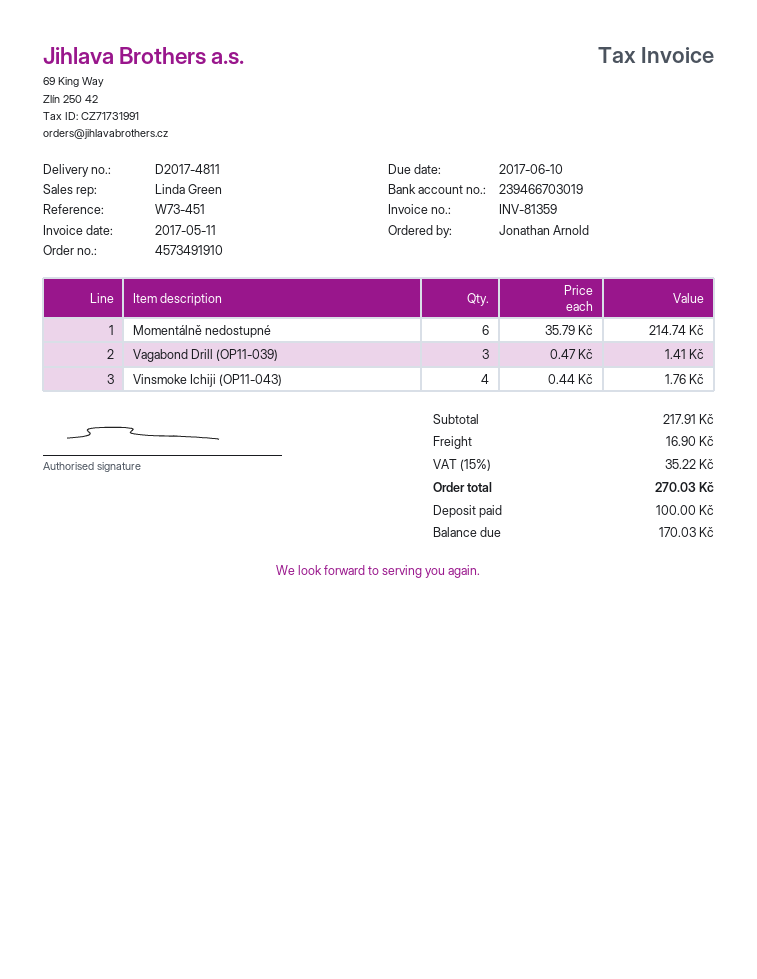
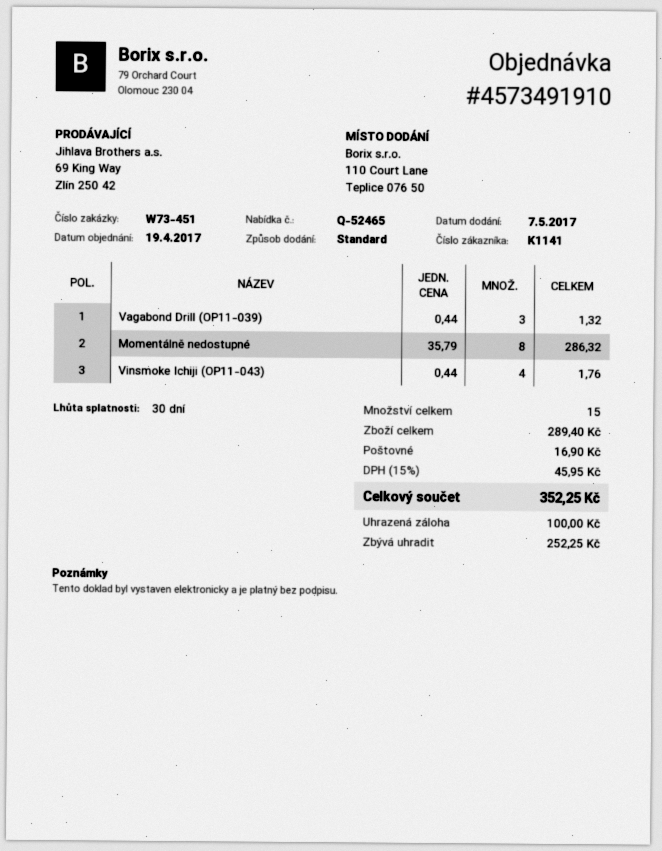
Momentálně nedostupné: 6 x 35.79 = 214.74 -> 8 x 35.79 = 286.32
Vagabond Drill (OP11-039): 3 x 0.47 = 1.41 -> 3 x 0.44 = 1.32
subtotal: 217.91 -> 289.40
tax: 15% = 35.22 -> 15% = 45.95
total: 270.03 -> 352.25
balance: 170.03 -> 252.25

